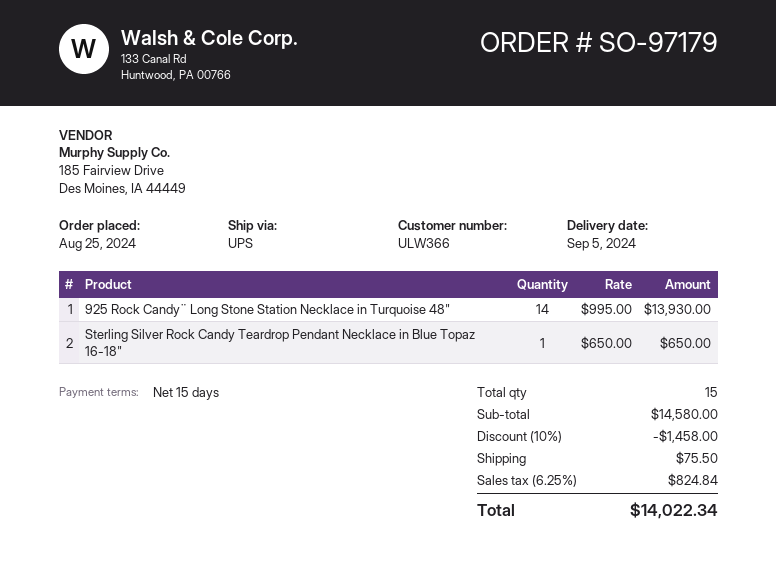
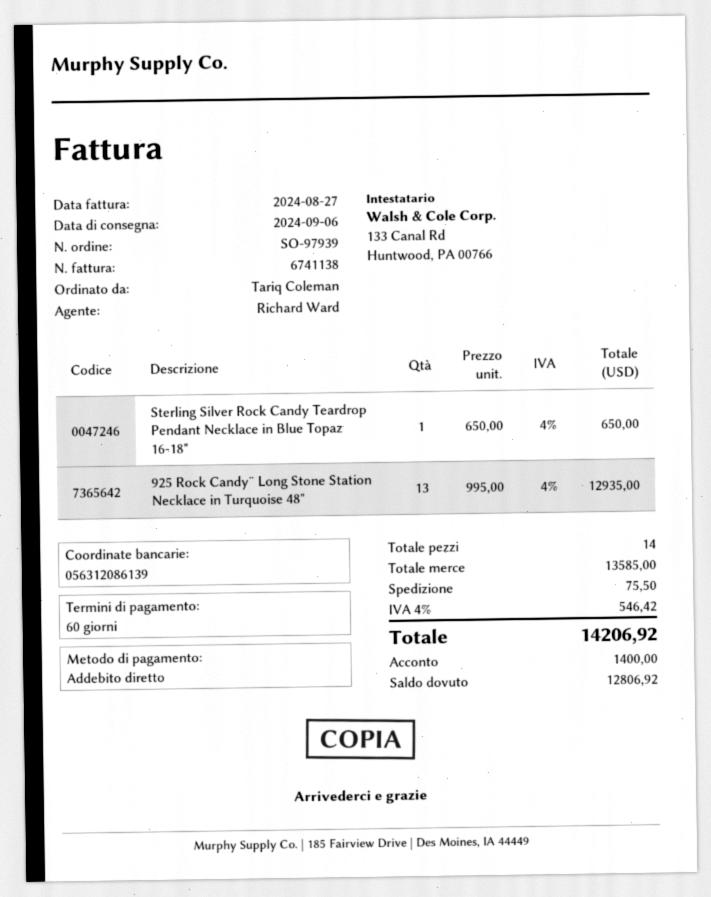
order number: SO-97179 -> SO-97939
delivery date: 2024-09-05 -> 2024-09-06
payment terms: 15 days -> 60 days
925 Rock Candy¨ Long Stone Station Necklace in Turquoise 48": 14 x 995.00 = 13930.00 -> 13 x 995.00 = 12935.00
total quantity: 15 -> 14
subtotal: 14580.00 -> 13585.00
discount: 10% = 1458.00 -> none
tax: 6.25% = 824.84 -> 4% = 546.42
total: 14022.34 -> 14206.92

